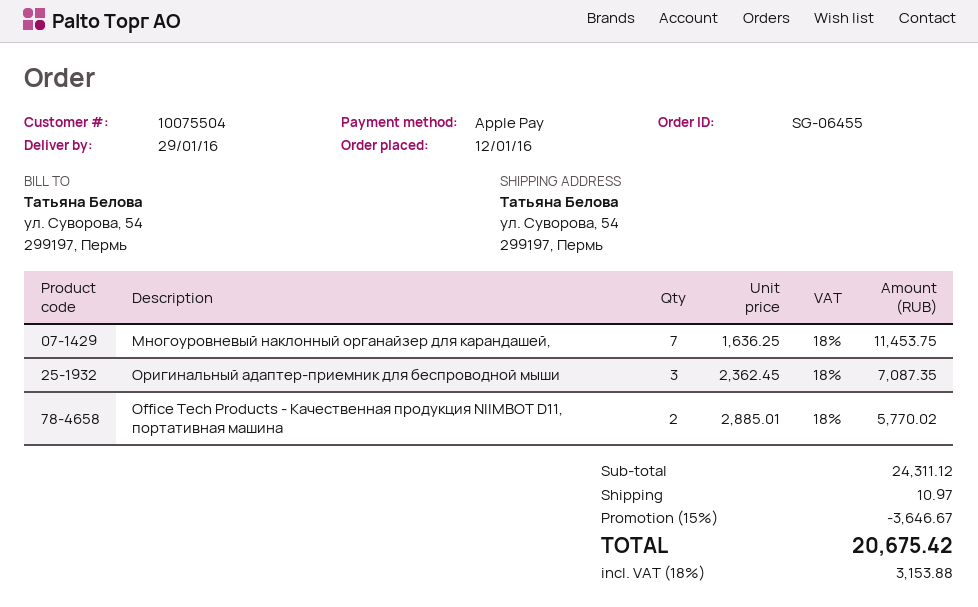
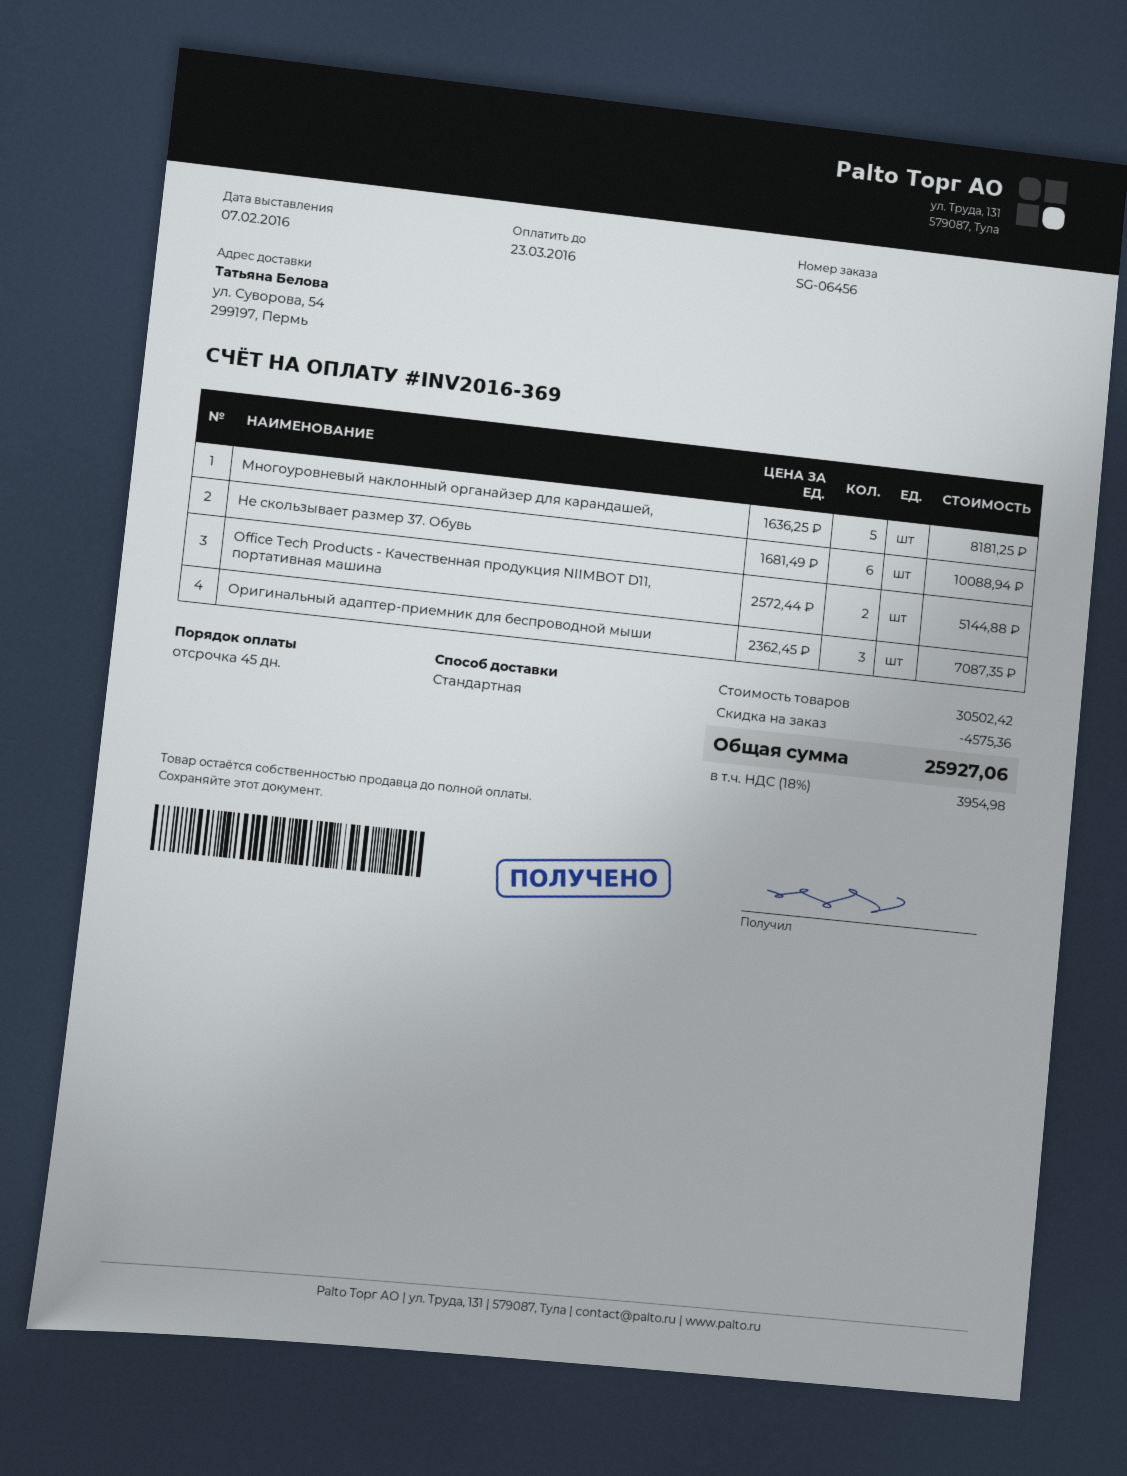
order number: SG-06455 -> SG-06456
Многоуровневый наклонный органайзер для карандашей,: 7 x 1636.25 = 11453.75 -> 5 x 1636.25 = 8181.25
Office Tech Products - Качественная продукция NIIMBOT D11, портативная машина: 2 x 2885.01 = 5770.02 -> 2 x 2572.44 = 5144.88
Не скользывает размер 37. Обувь: none -> 6 x 1681.49 = 10088.94
subtotal: 24311.12 -> 30502.42
discount: 3646.67 -> 4575.36
shipping: 10.97 -> none
tax: 18% = 3153.88 -> 18% = 3954.98
total: 20675.42 -> 25927.06

